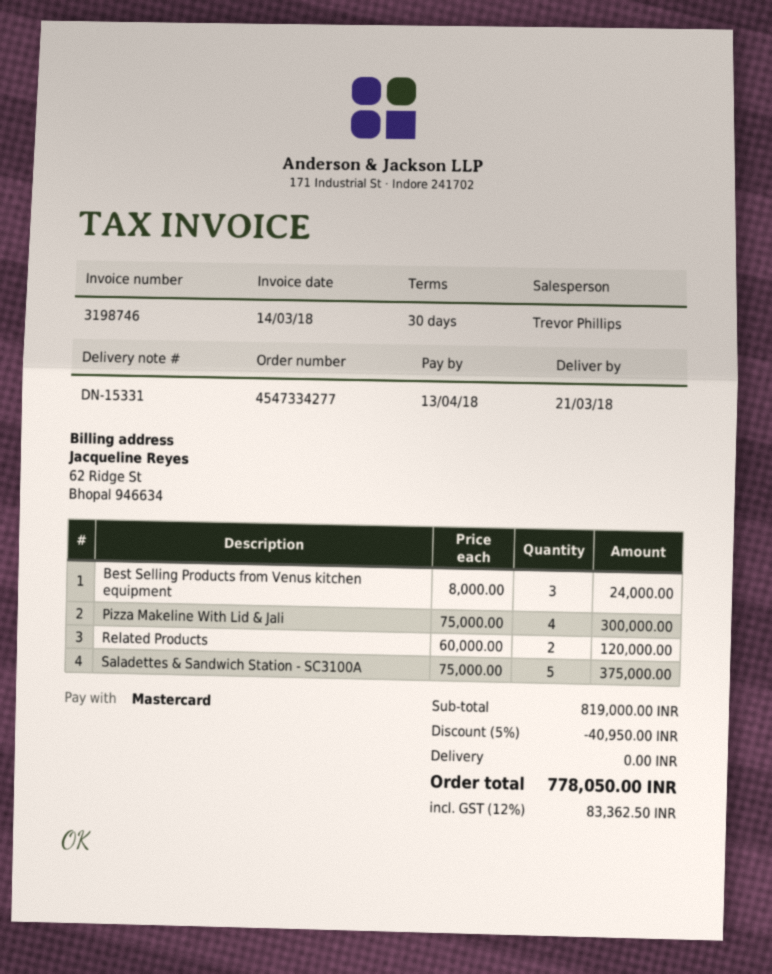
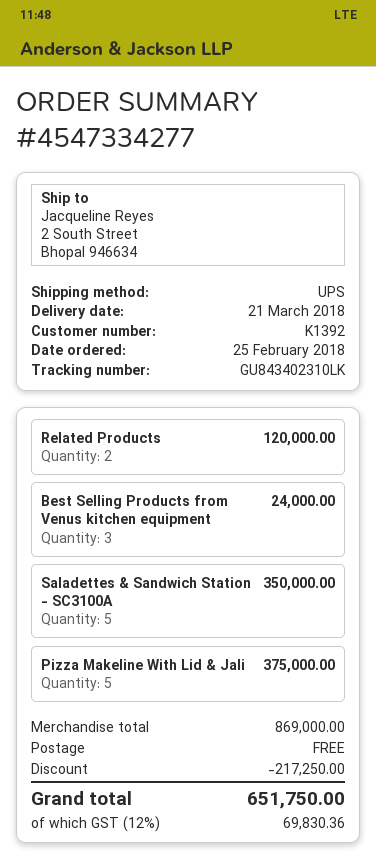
Pizza Makeline With Lid & Jali: 4 for 300000.00 -> 5 for 375000.00
Saladettes & Sandwich Station - SC3100A: 5 for 375000.00 -> 5 for 350000.00
subtotal: 819000.00 -> 869000.00
discount: 40950.00 -> 217250.00
tax: 12% = 83362.50 -> 12% = 69830.36
total: 778050.00 -> 651750.00

